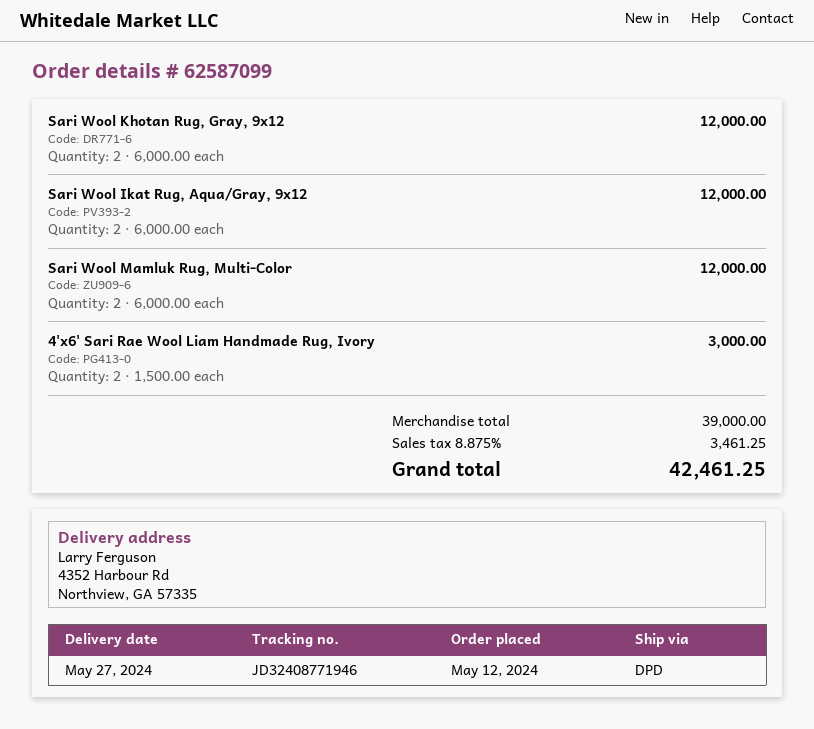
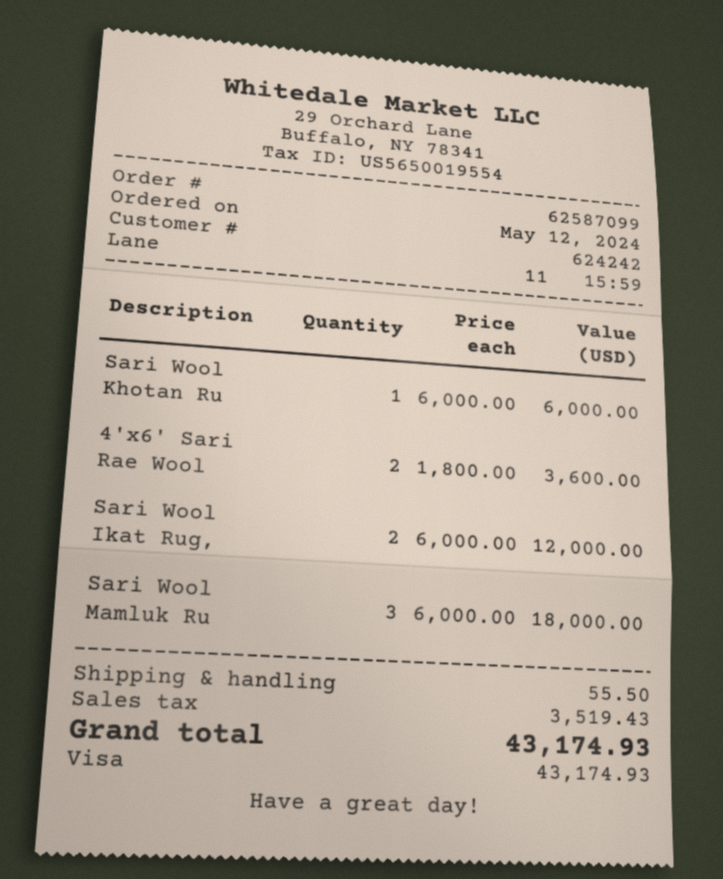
Sari Wool Khotan Rug, Gray, 9x12: 2 x 6000.00 = 12000.00 -> 1 x 6000.00 = 6000.00
Sari Wool Mamluk Rug, Multi-Color: 2 x 6000.00 = 12000.00 -> 3 x 6000.00 = 18000.00
4'x6' Sari Rae Wool Liam Handmade Rug, Ivory: 2 x 1500.00 = 3000.00 -> 2 x 1800.00 = 3600.00
shipping: none -> 55.50
tax: 3461.25 -> 3519.43
total: 42461.25 -> 43174.93

